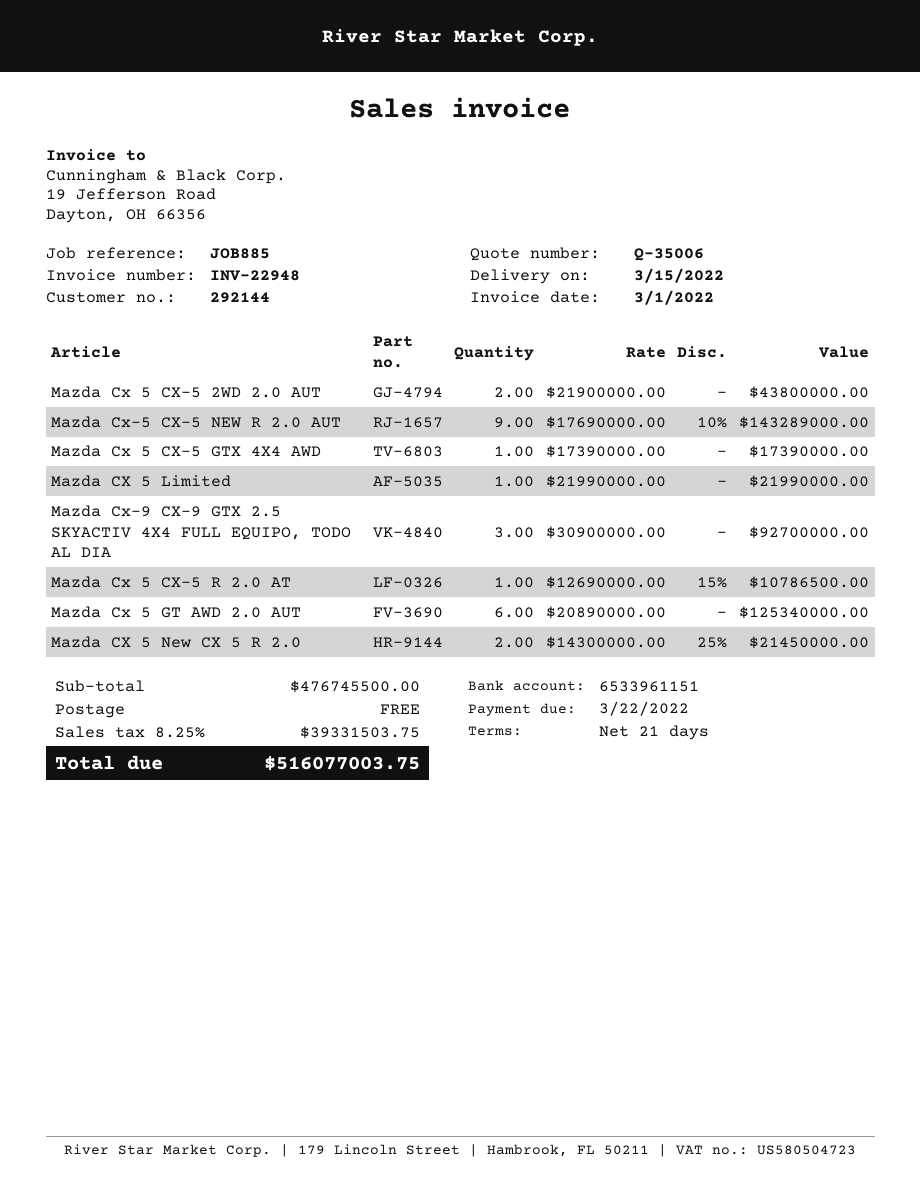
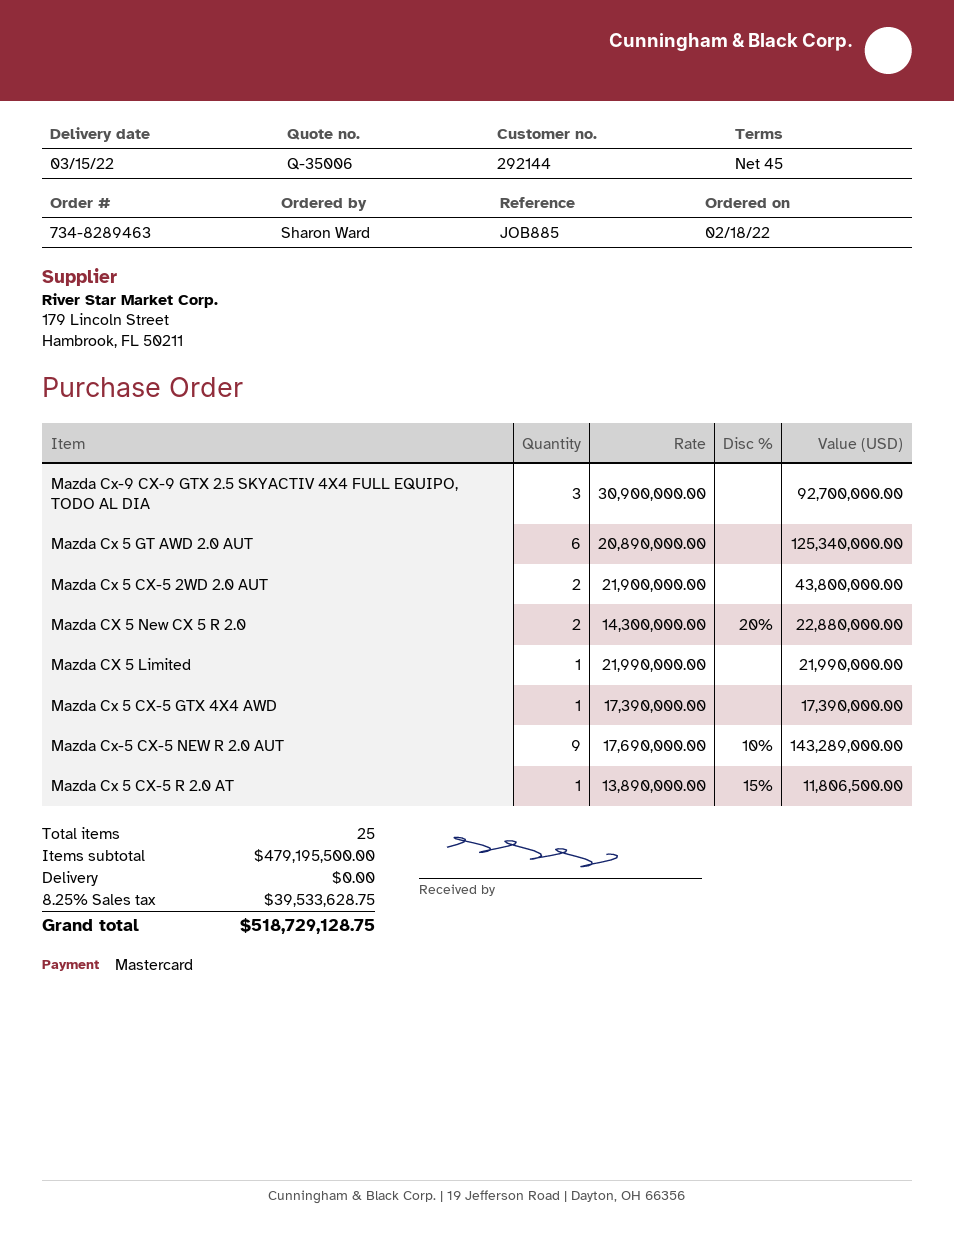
payment terms: 21 days -> 45 days
Mazda Cx 5 CX-5 R 2.0 AT: 1 x 12690000.00 - 15% = 10786500.00 -> 1 x 13890000.00 - 15% = 11806500.00
Mazda CX 5 New CX 5 R 2.0: 2 x 14300000.00 - 25% = 21450000.00 -> 2 x 14300000.00 - 20% = 22880000.00
subtotal: 476745500.00 -> 479195500.00
tax: 8.25% = 39331503.75 -> 8.25% = 39533628.75
total: 516077003.75 -> 518729128.75

